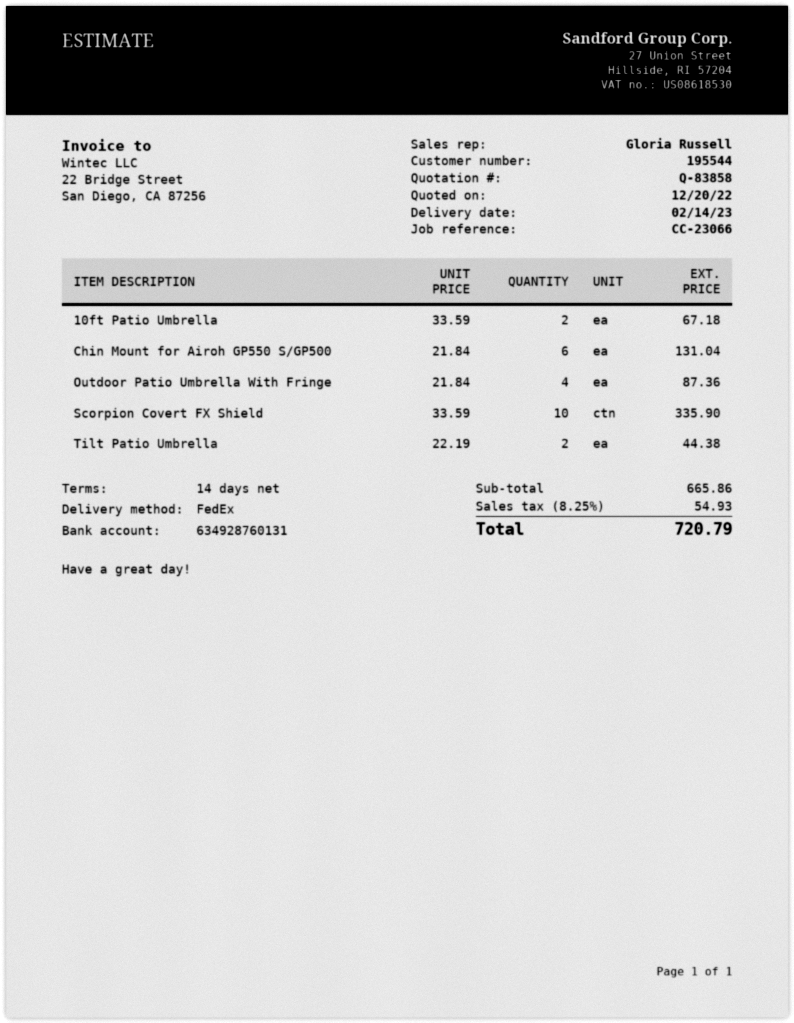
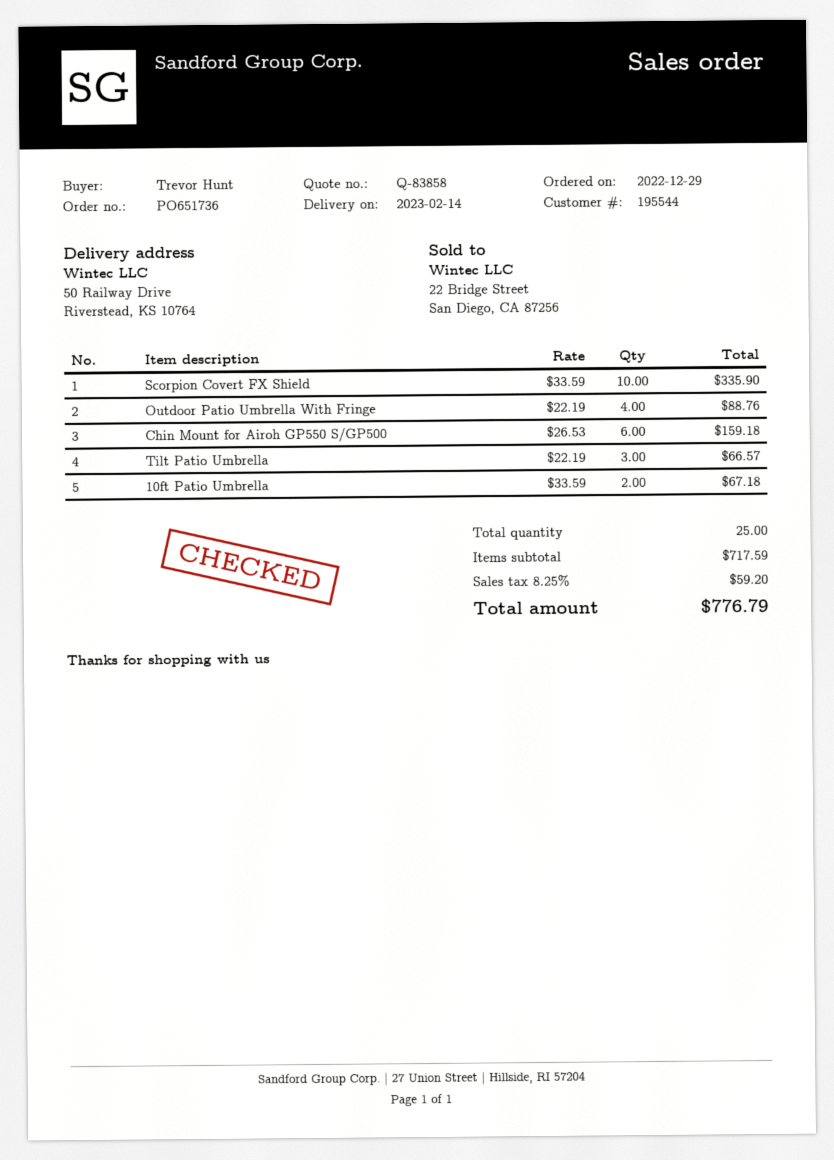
Chin Mount for Airoh GP550 S/GP500: 6 x 21.84 = 131.04 -> 6 x 26.53 = 159.18
Outdoor Patio Umbrella With Fringe: 4 x 21.84 = 87.36 -> 4 x 22.19 = 88.76
Tilt Patio Umbrella: 2 x 22.19 = 44.38 -> 3 x 22.19 = 66.57
subtotal: 665.86 -> 717.59
tax: 8.25% = 54.93 -> 8.25% = 59.20
total: 720.79 -> 776.79

